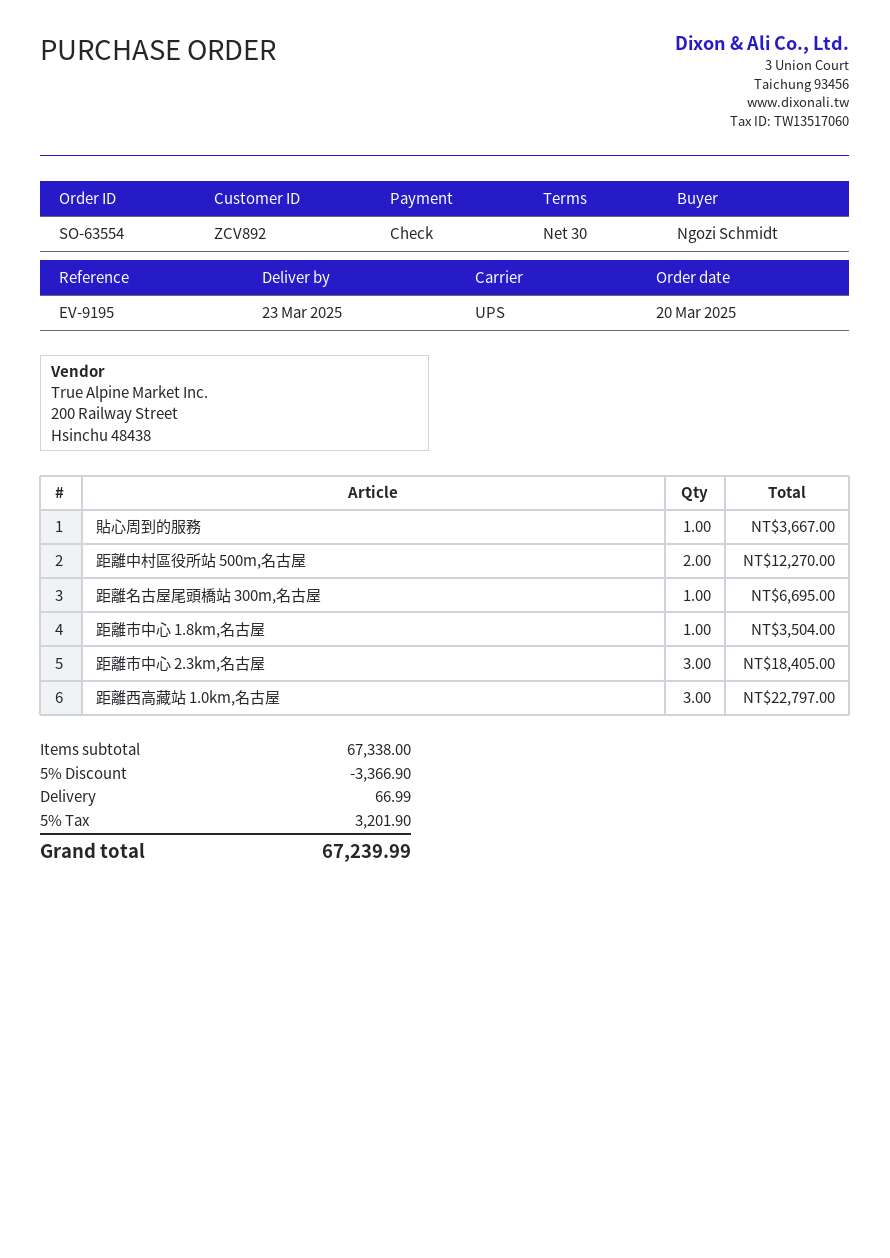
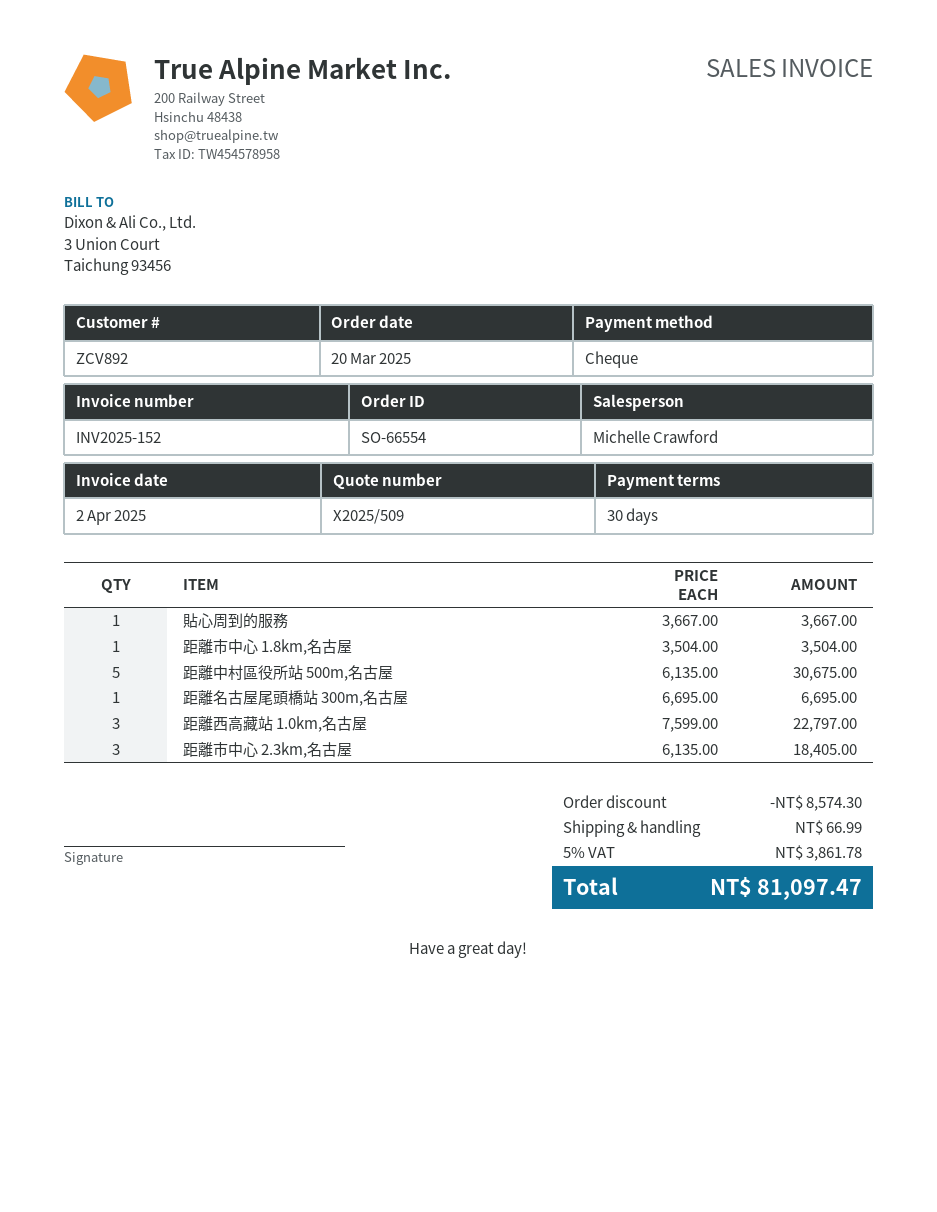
order number: SO-63554 -> SO-66554
距離中村區役所站 500m,名古屋: 2 for 12270.00 -> 5 for 30675.00
discount: 3366.90 -> 8574.30
tax: 5% = 3201.90 -> 5% = 3861.78
total: 67239.99 -> 81097.47

